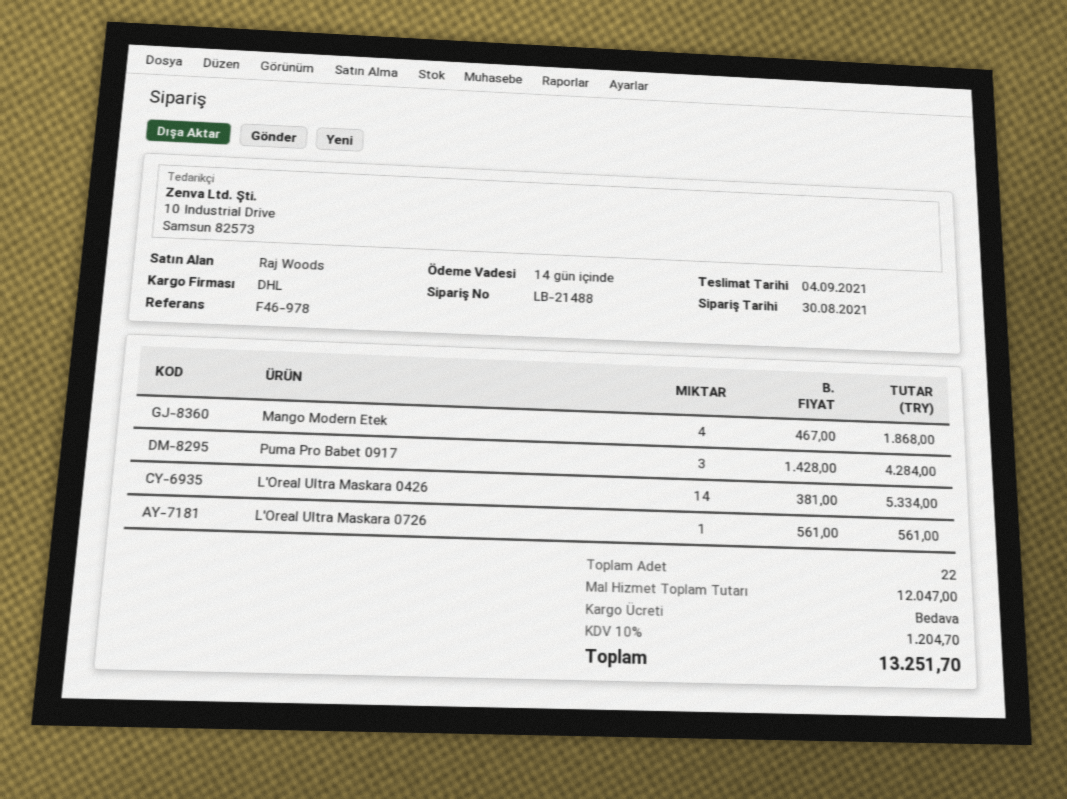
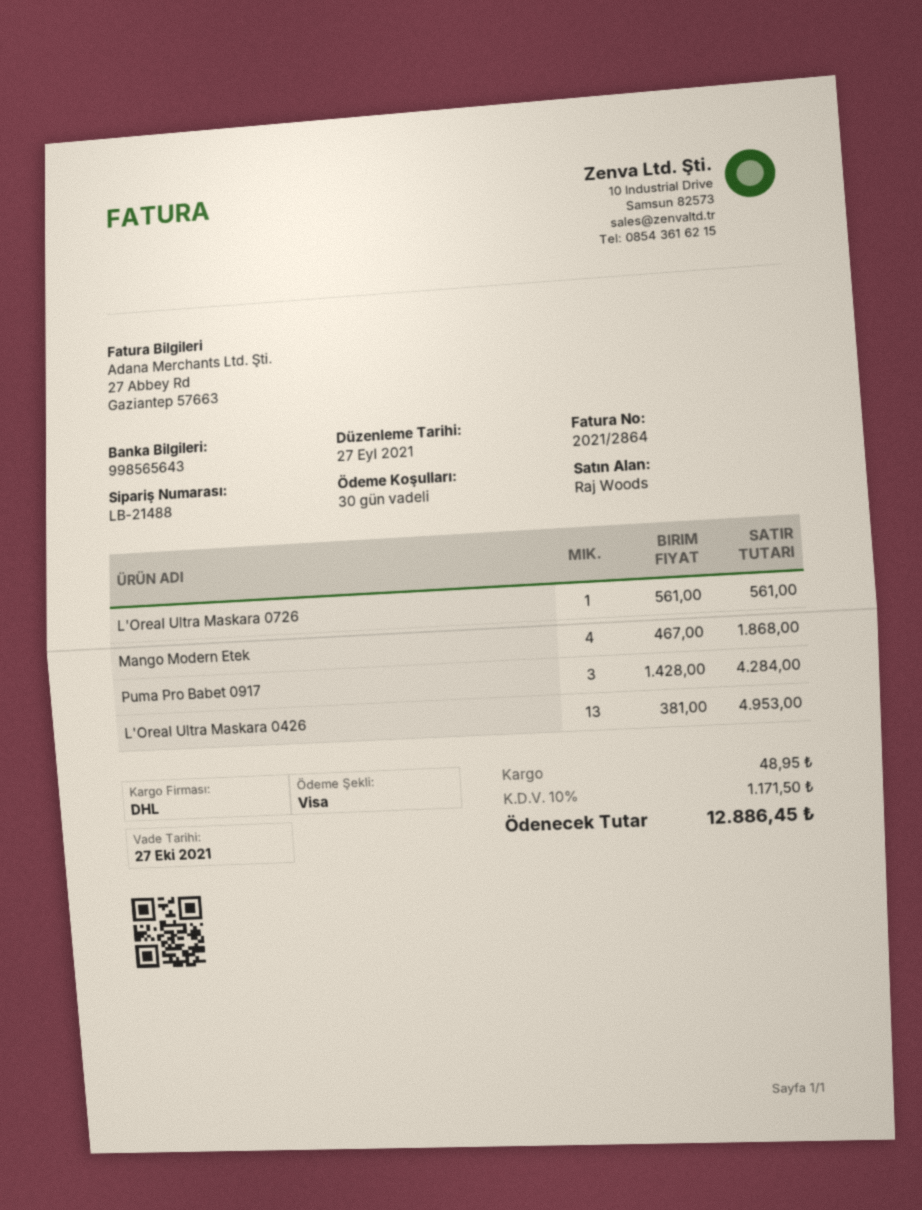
payment terms: 14 days -> 30 days
L'Oreal Ultra Maskara 0426: 14 x 381.00 = 5334.00 -> 13 x 381.00 = 4953.00
shipping: 0.00 -> 48.95
tax: 10% = 1204.70 -> 10% = 1171.50
total: 13251.70 -> 12886.45

